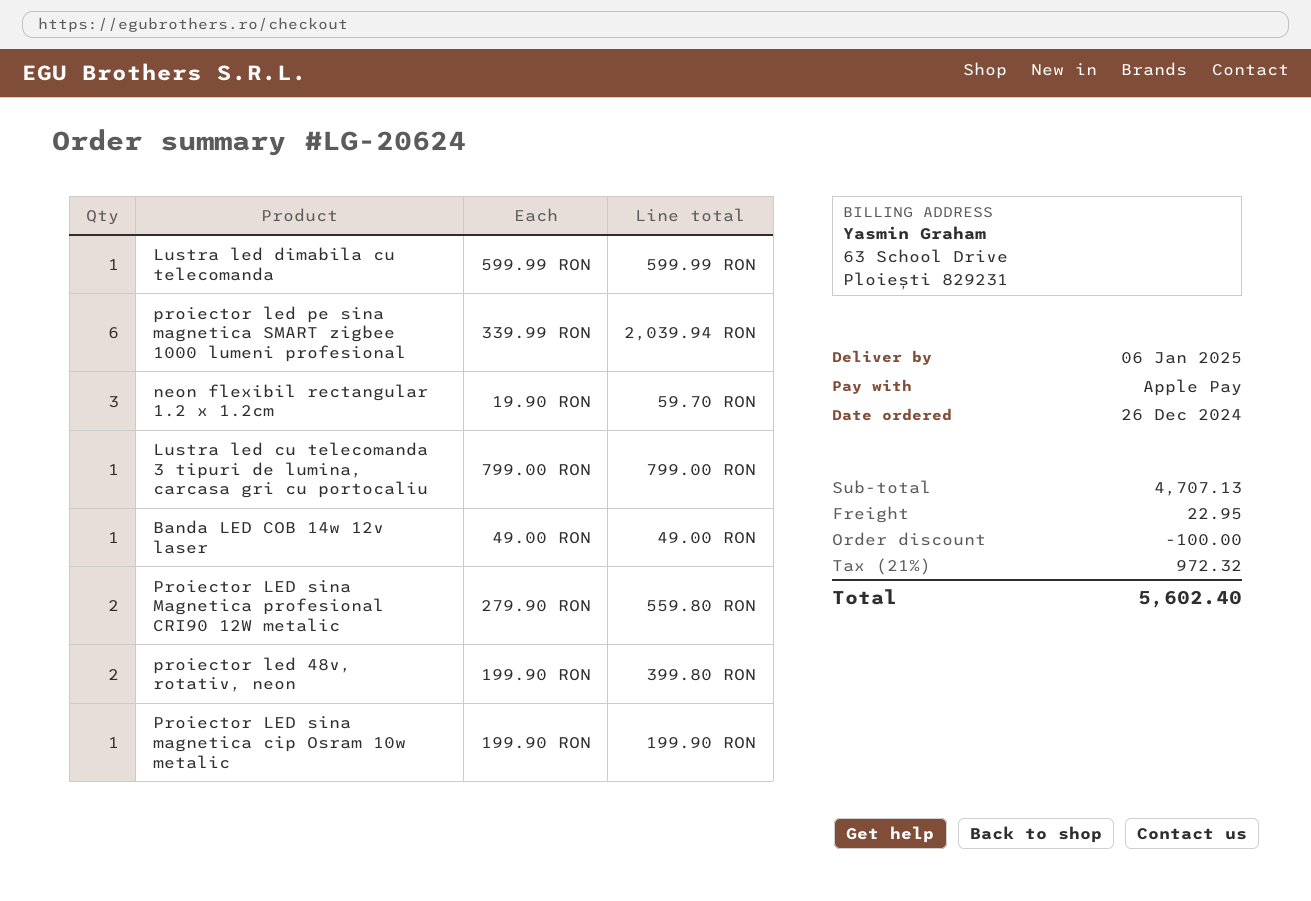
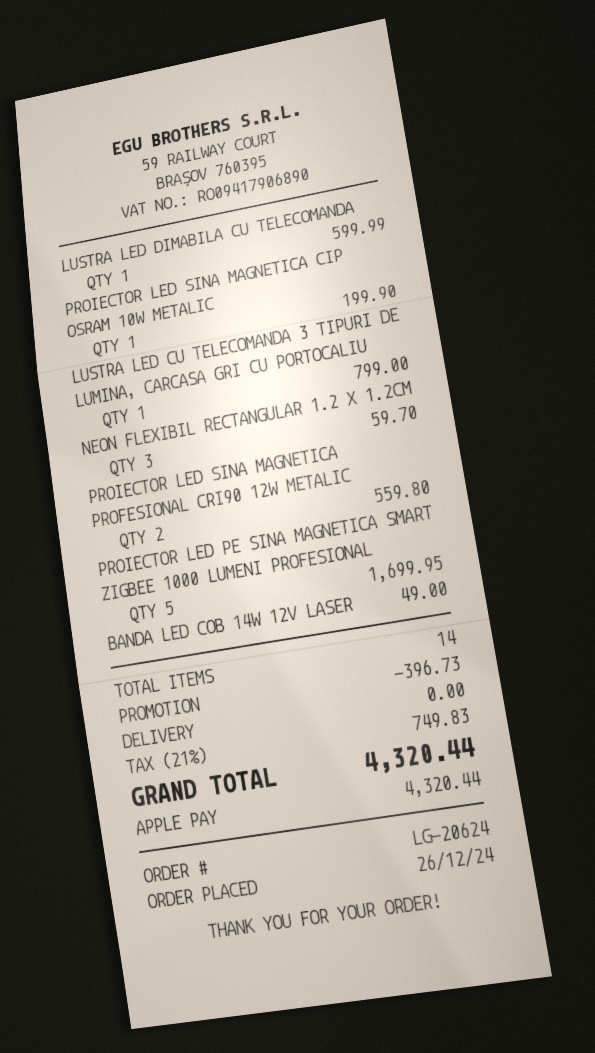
proiector led pe sina magnetica SMART zigbee 1000 lumeni profesional: 6 for 2039.94 -> 5 for 1699.95
proiector led 48v, rotativ, neon: 2 for 399.80 -> none
discount: 100.00 -> 396.73
shipping: 22.95 -> 0.00
tax: 21% = 972.32 -> 21% = 749.83
total: 5602.40 -> 4320.44

